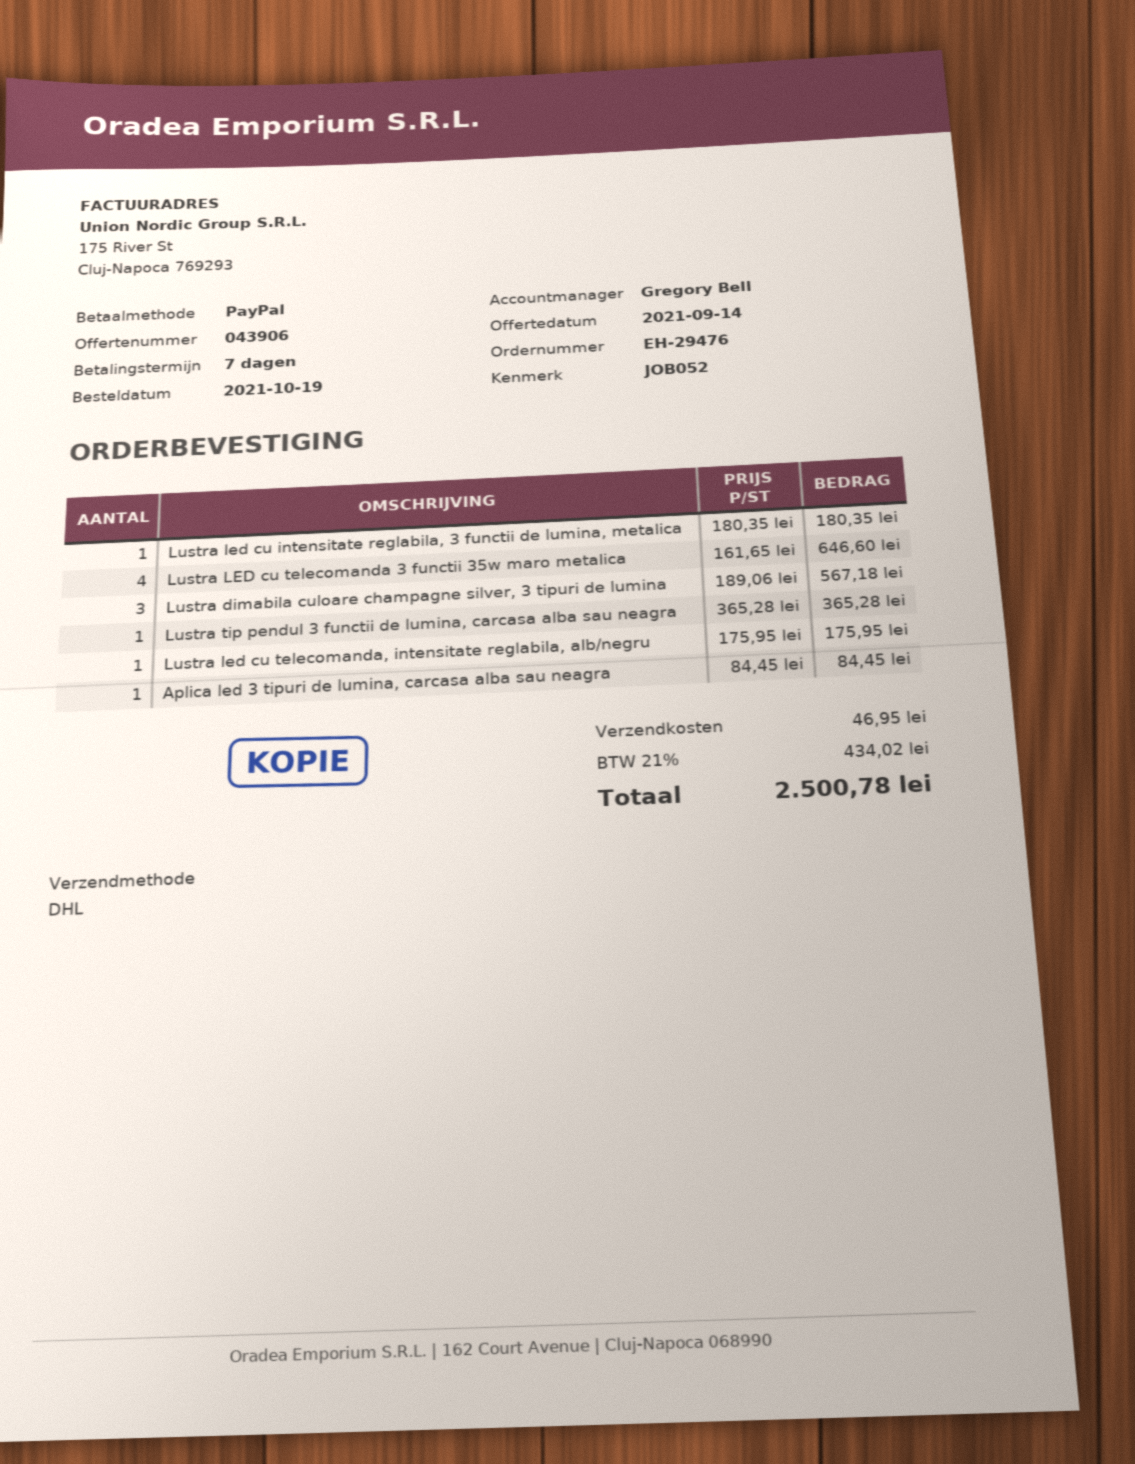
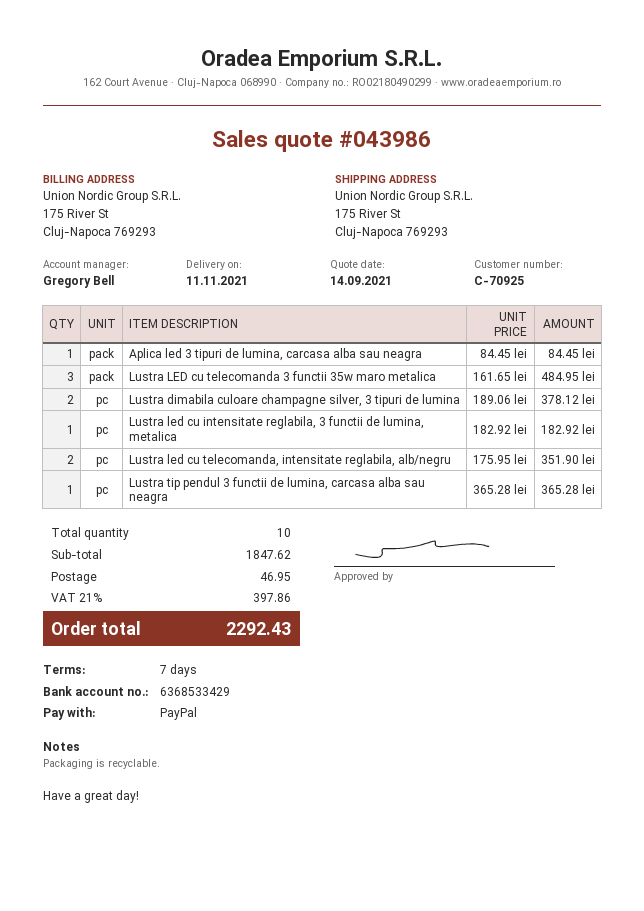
quote number: 043906 -> 043986
Lustra led cu intensitate reglabila, 3 functii de lumina, metalica: 1 x 180.35 = 180.35 -> 1 x 182.92 = 182.92
Lustra LED cu telecomanda 3 functii 35w maro metalica: 4 x 161.65 = 646.60 -> 3 x 161.65 = 484.95
Lustra dimabila culoare champagne silver, 3 tipuri de lumina: 3 x 189.06 = 567.18 -> 2 x 189.06 = 378.12
Lustra led cu telecomanda, intensitate reglabila, alb/negru: 1 x 175.95 = 175.95 -> 2 x 175.95 = 351.90
tax: 21% = 434.02 -> 21% = 397.86
total: 2500.78 -> 2292.43

